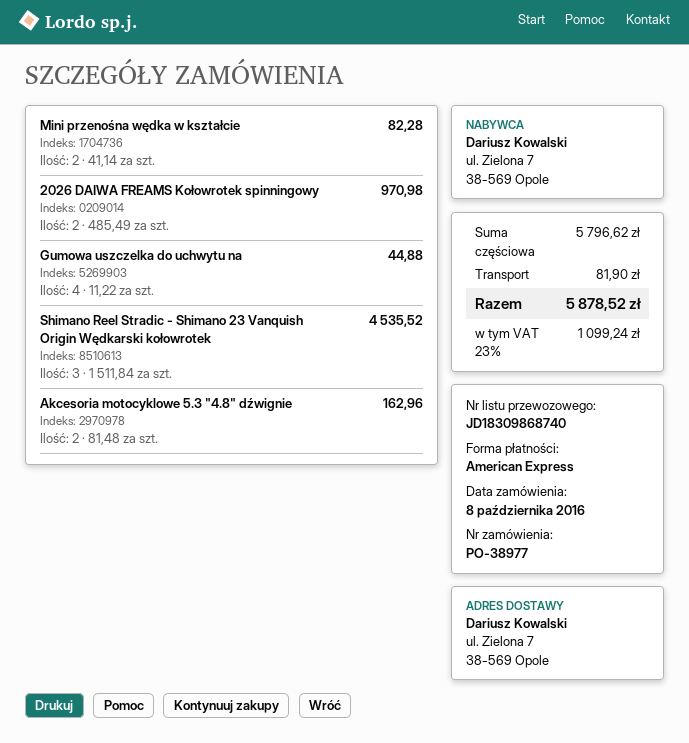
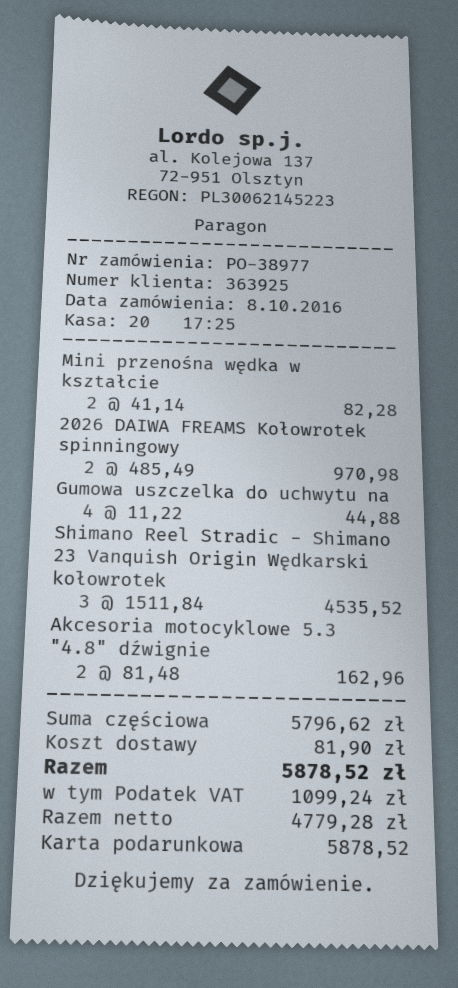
payment method: American Express -> gift card

